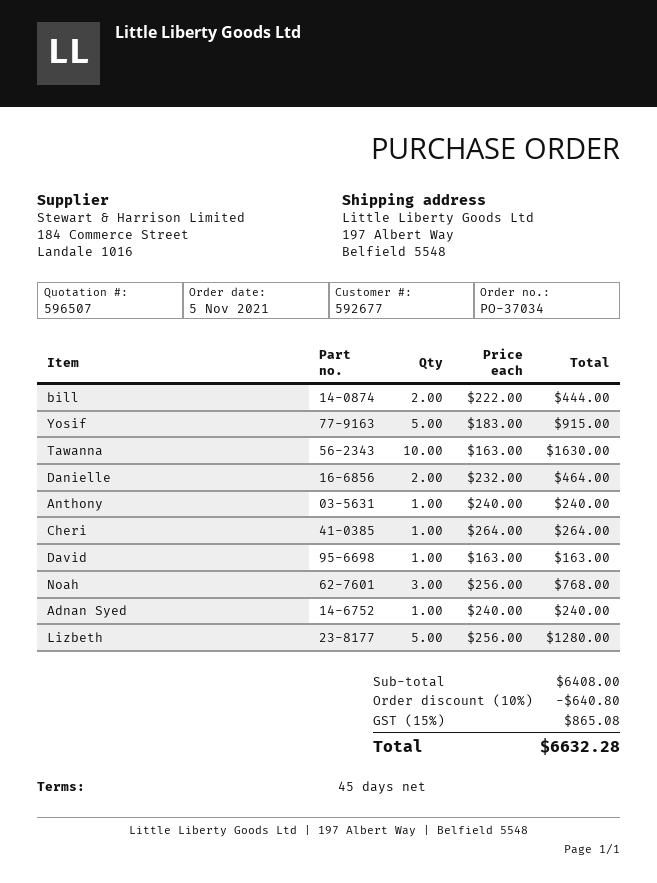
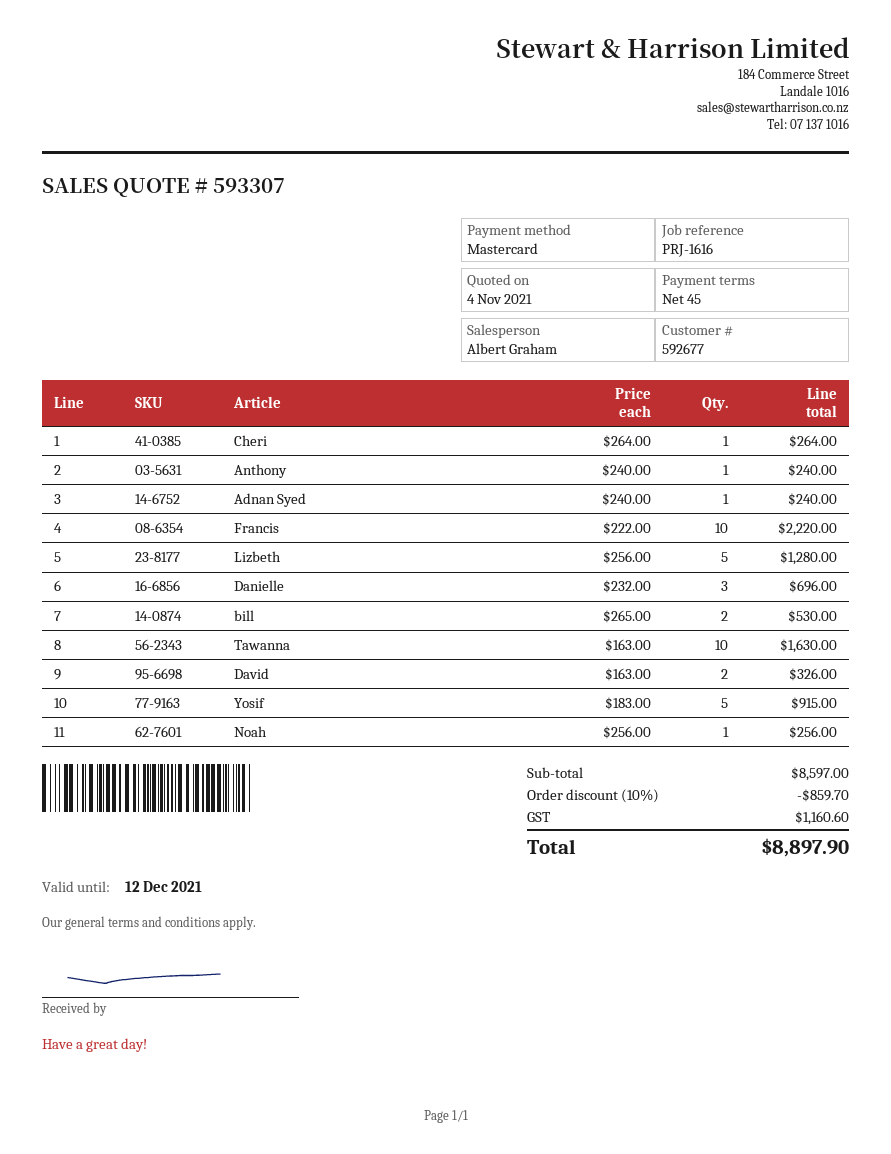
quote number: 596507 -> 593307
bill: 2 x 222.00 = 444.00 -> 2 x 265.00 = 530.00
Danielle: 2 x 232.00 = 464.00 -> 3 x 232.00 = 696.00
David: 1 x 163.00 = 163.00 -> 2 x 163.00 = 326.00
Noah: 3 x 256.00 = 768.00 -> 1 x 256.00 = 256.00
Francis: none -> 10 x 222.00 = 2220.00
subtotal: 6408.00 -> 8597.00
discount: 10% = 640.80 -> 10% = 859.70
tax: 865.08 -> 1160.60
total: 6632.28 -> 8897.90

